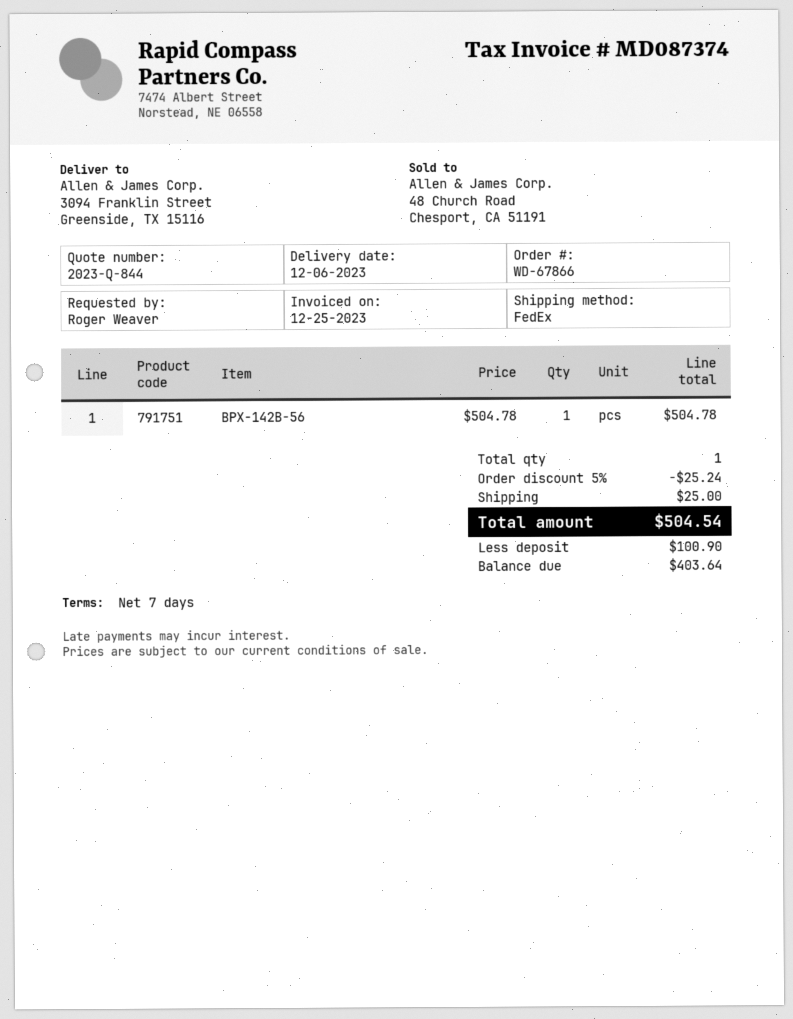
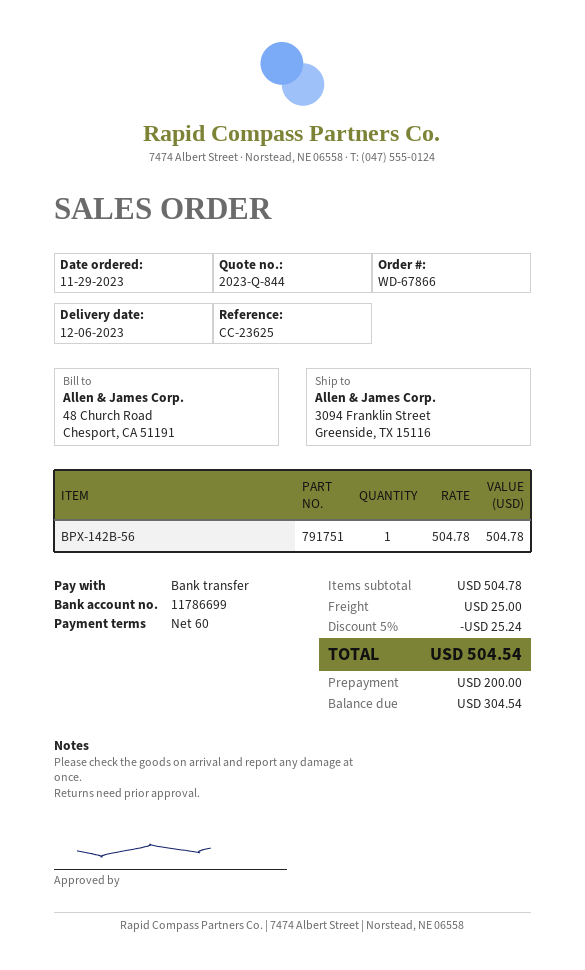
payment terms: 7 days -> 60 days
deposit: 100.90 -> 200.00
balance: 403.64 -> 304.54

